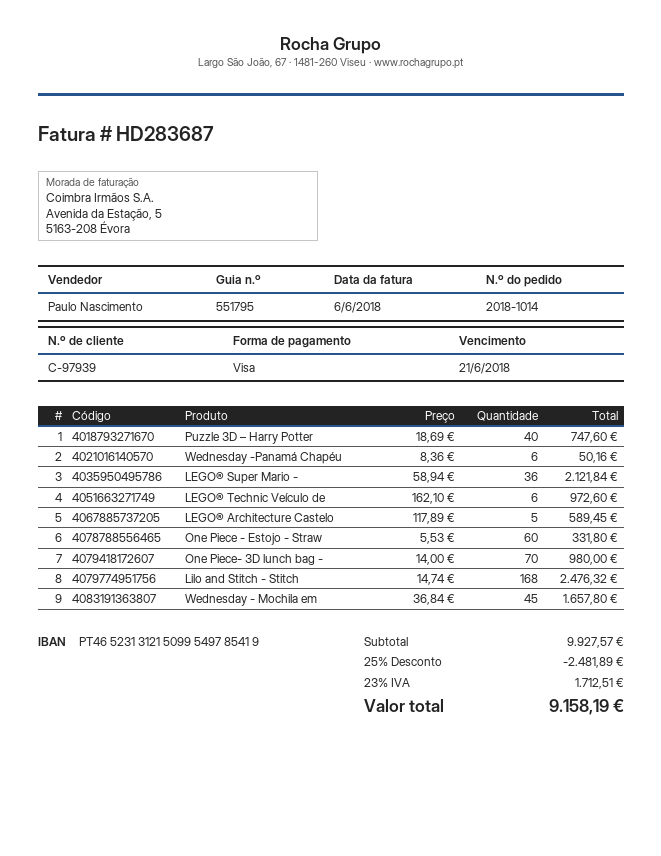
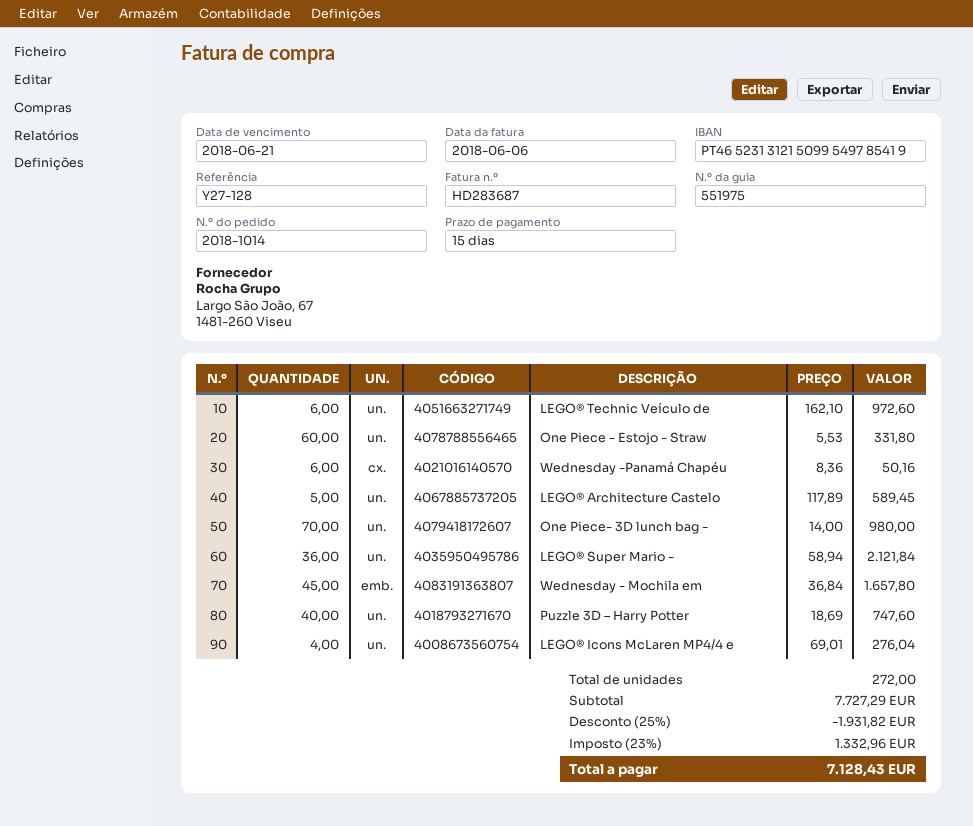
delivery note number: 551795 -> 551975
Lilo and Stitch - Stitch: 168 x 14.74 = 2476.32 -> none
LEGO® Icons McLaren MP4/4 e: none -> 4 x 69.01 = 276.04
subtotal: 9927.57 -> 7727.29
discount: 25% = 2481.89 -> 25% = 1931.82
tax: 23% = 1712.51 -> 23% = 1332.96
total: 9158.19 -> 7128.43

